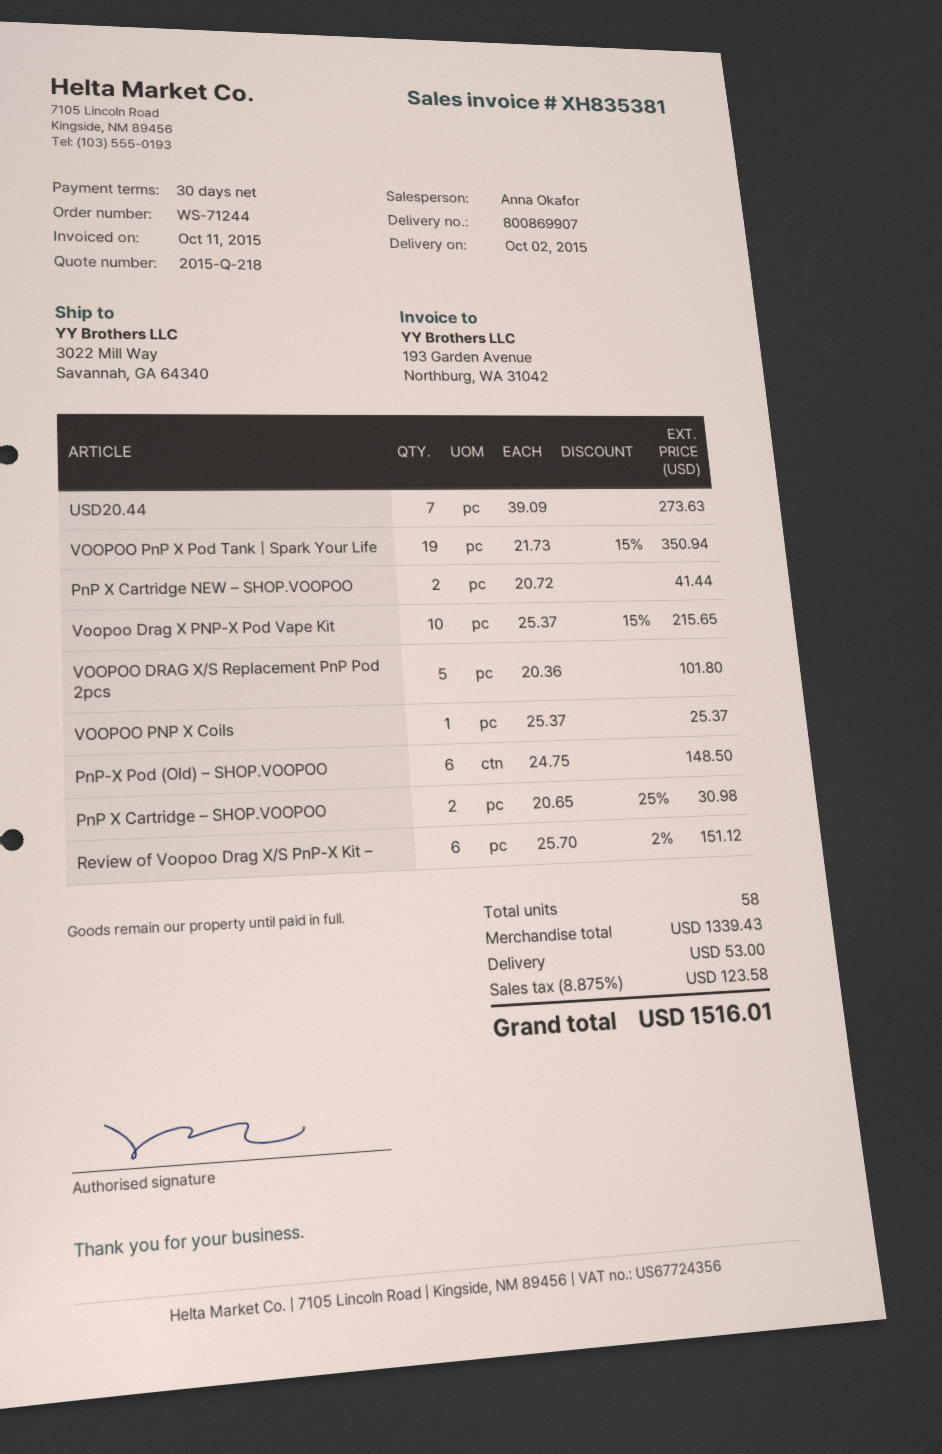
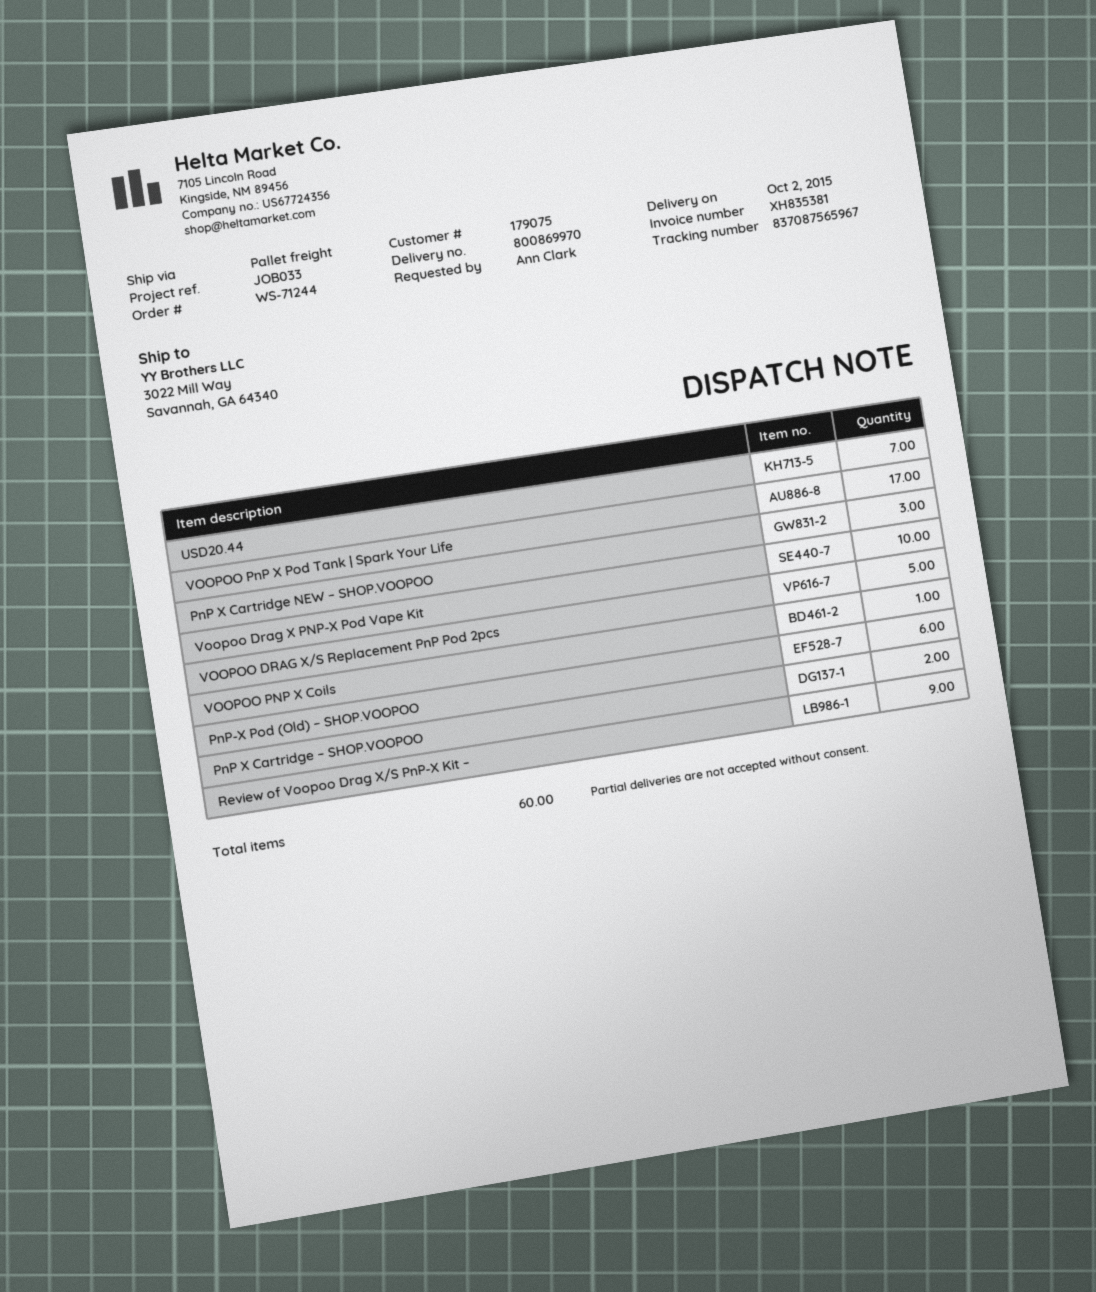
delivery note number: 800869907 -> 800869970
VOOPOO PnP X Pod Tank | Spark Your Life: 19 -> 17
PnP X Cartridge NEW – SHOP.VOOPOO: 2 -> 3
Review of Voopoo Drag X/S PnP-X Kit –: 6 -> 9
total quantity: 58 -> 60

